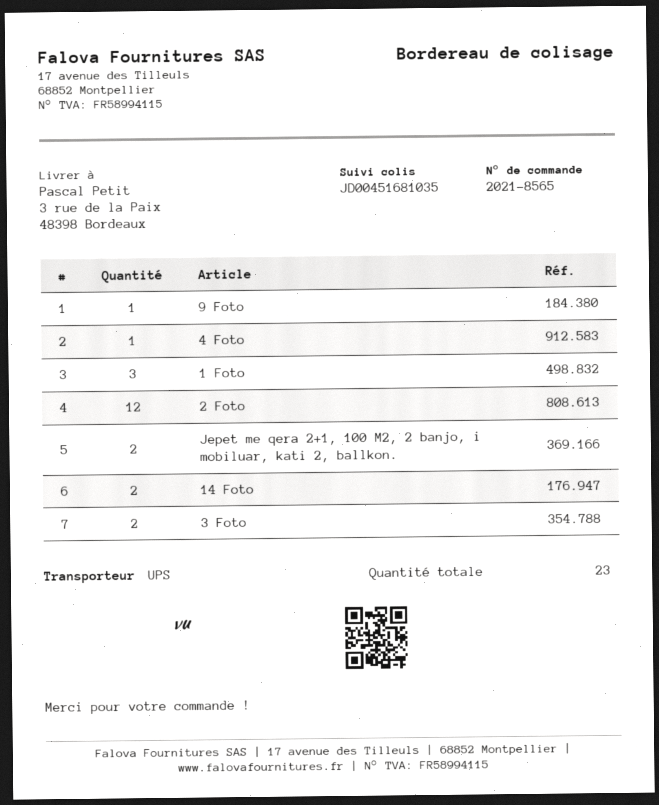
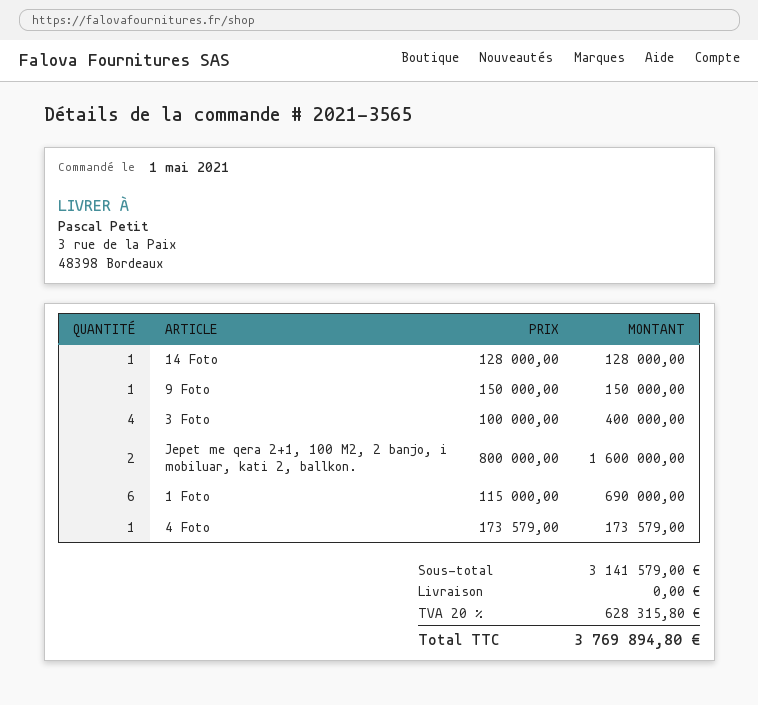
order number: 2021-8565 -> 2021-3565
1 Foto: 3 -> 6
2 Foto: 12 -> none
14 Foto: 2 -> 1
3 Foto: 2 -> 4

